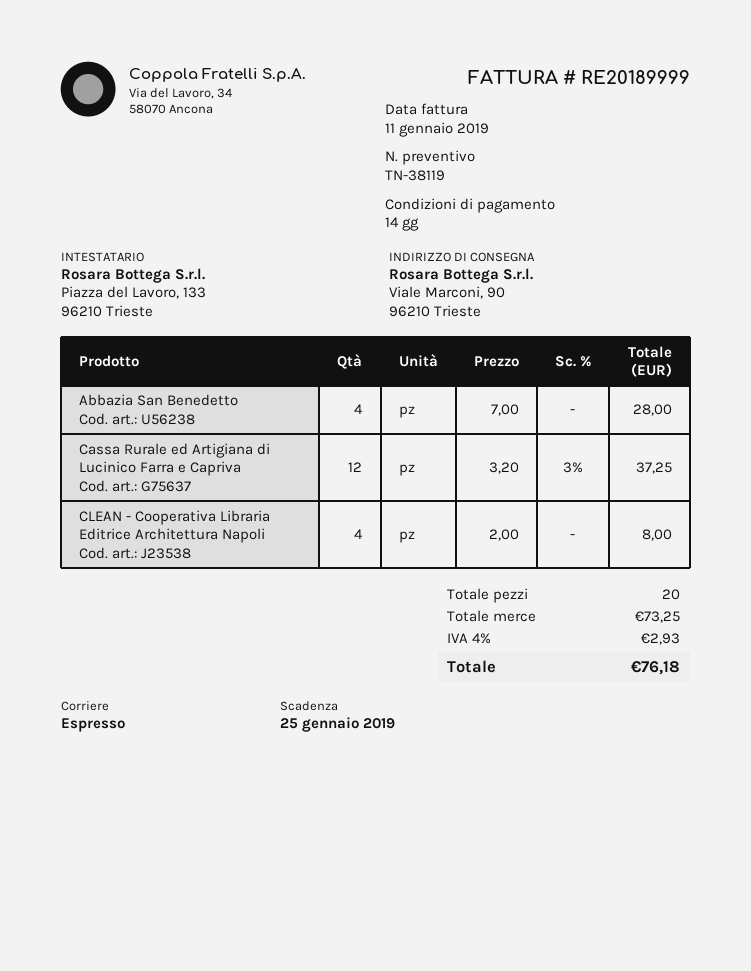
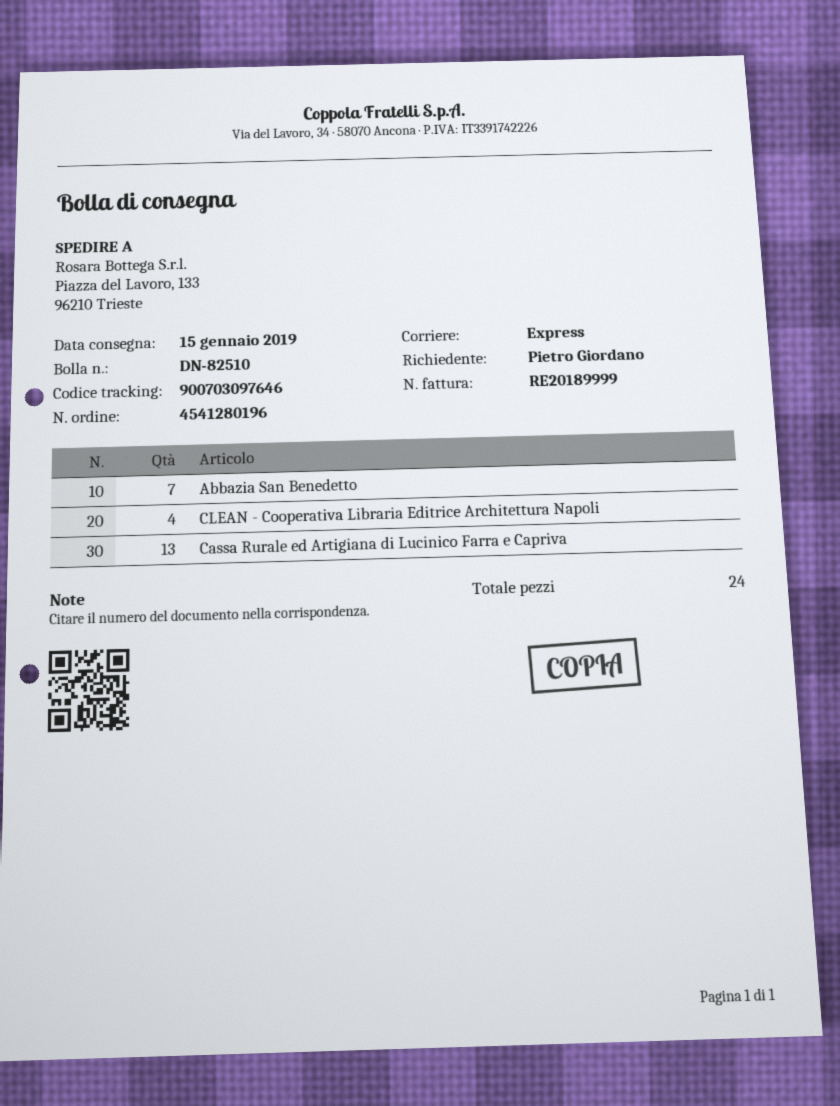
ship to: Viale Marconi, 90, 96210 Trieste -> Piazza del Lavoro, 133, 96210 Trieste
Abbazia San Benedetto: 4 -> 7
Cassa Rurale ed Artigiana di Lucinico Farra e Capriva: 12 -> 13
total quantity: 20 -> 24

